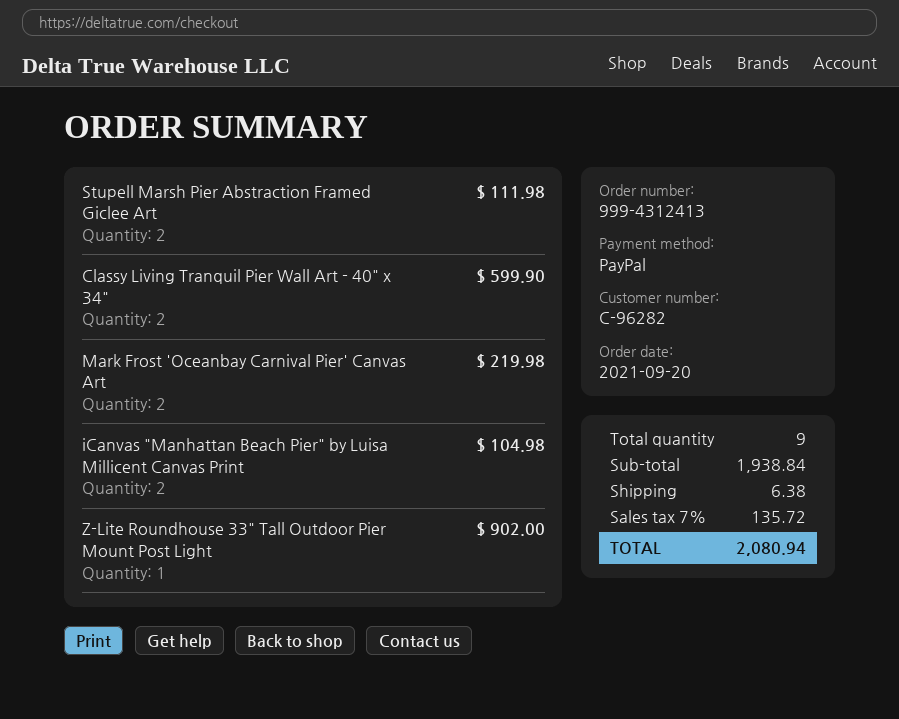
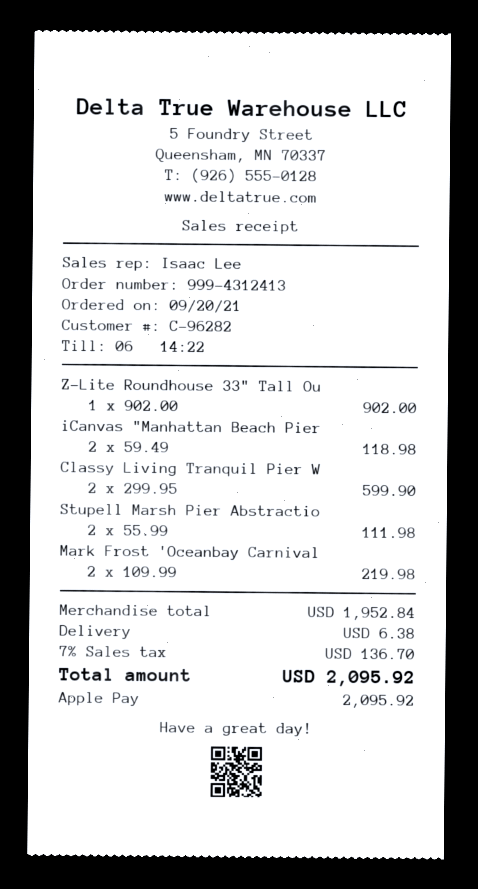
payment method: PayPal -> Apple Pay
iCanvas "Manhattan Beach Pier" by Luisa Millicent Canvas Print: 2 for 104.98 -> 2 for 118.98
subtotal: 1938.84 -> 1952.84
tax: 7% = 135.72 -> 7% = 136.70
total: 2080.94 -> 2095.92

